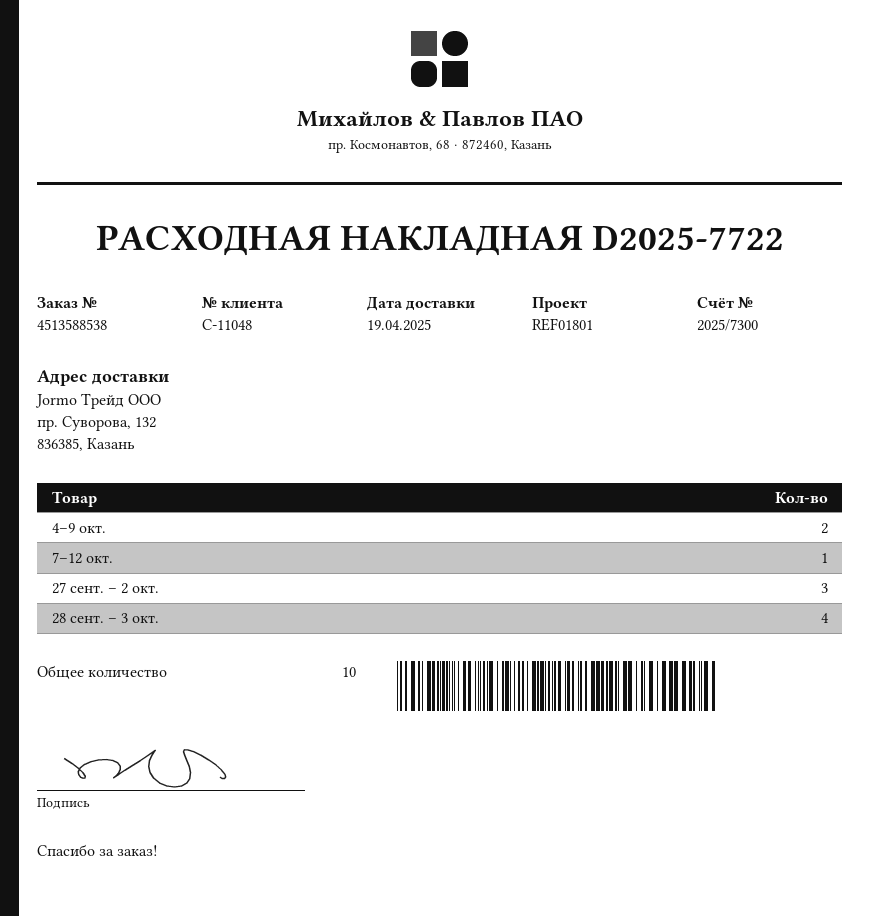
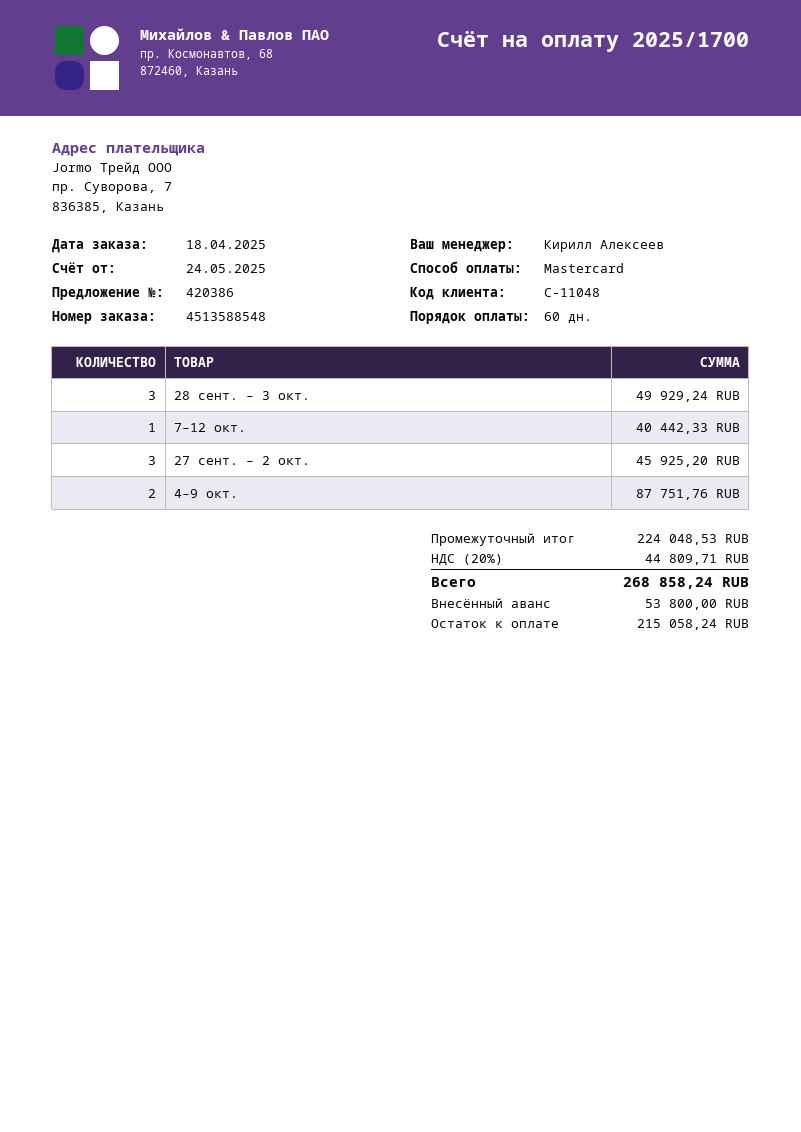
order number: 4513588538 -> 4513588548
invoice number: 2025/7300 -> 2025/1700
28 сент. – 3 окт.: 4 -> 3

